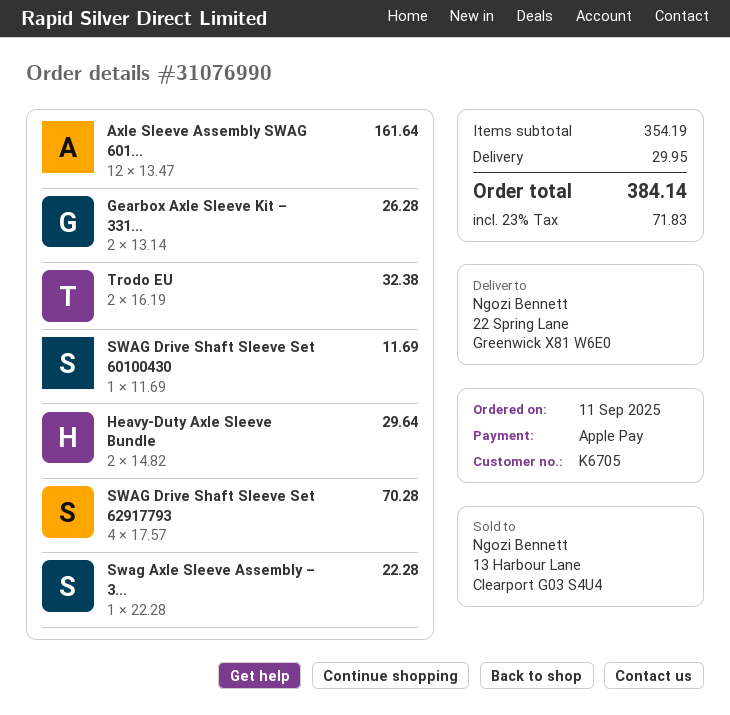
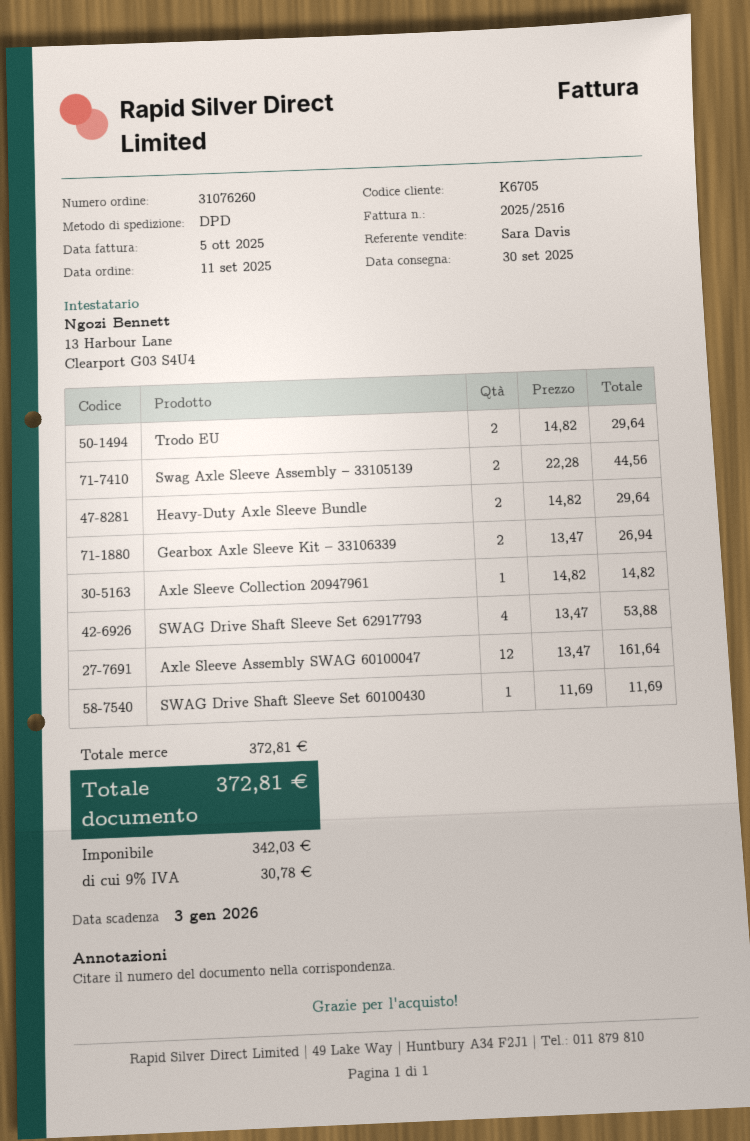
order number: 31076990 -> 31076260
Gearbox Axle Sleeve Kit – 331...: 2 x 13.14 = 26.28 -> 2 x 13.47 = 26.94
Trodo EU: 2 x 16.19 = 32.38 -> 2 x 14.82 = 29.64
SWAG Drive Shaft Sleeve Set 62917793: 4 x 17.57 = 70.28 -> 4 x 13.47 = 53.88
Swag Axle Sleeve Assembly – 3...: 1 x 22.28 = 22.28 -> 2 x 22.28 = 44.56
Axle Sleeve Collection 20947961: none -> 1 x 14.82 = 14.82
subtotal: 354.19 -> 372.81
shipping: 29.95 -> none
tax: 23% = 71.83 -> 9% = 30.78
total: 384.14 -> 372.81

